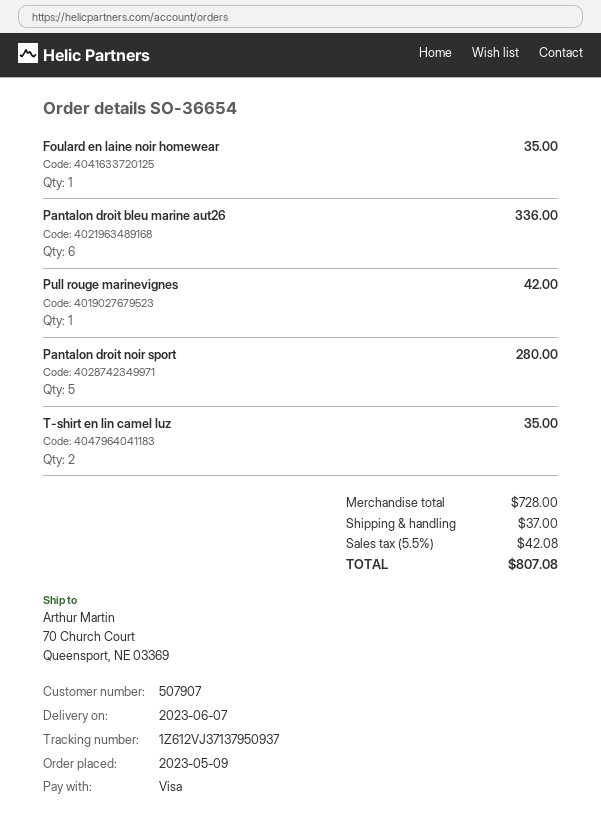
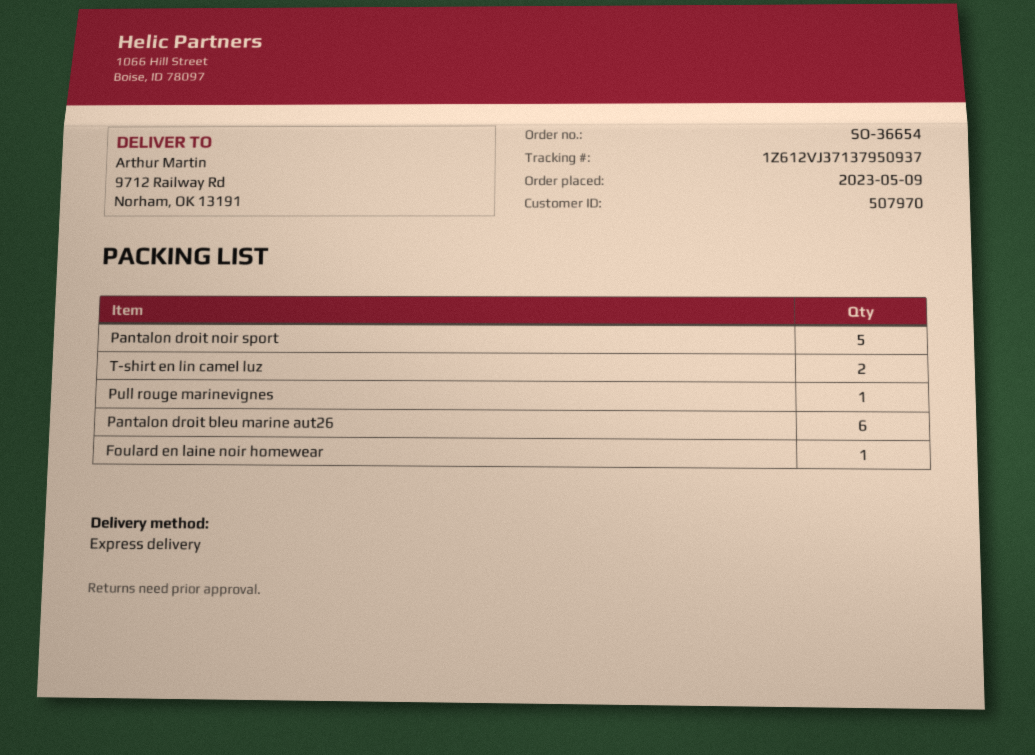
customer number: 507907 -> 507970
ship to: 70 Church Court, Queensport, NE 03369 -> 9712 Railway Rd, Norham, OK 13191

